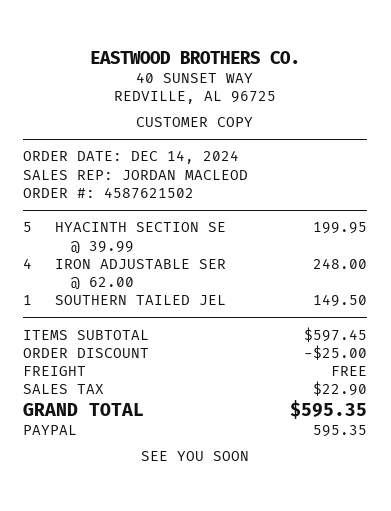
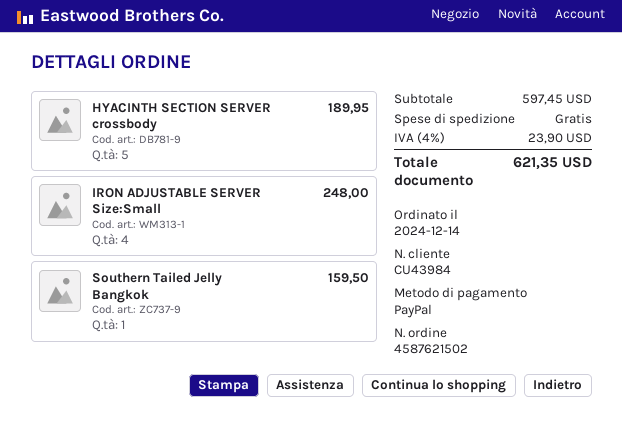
HYACINTH SECTION SE: 5 for 199.95 -> 5 for 189.95
SOUTHERN TAILED JEL: 1 for 149.50 -> 1 for 159.50
discount: 25.00 -> none
tax: 22.90 -> 23.90
total: 595.35 -> 621.35

